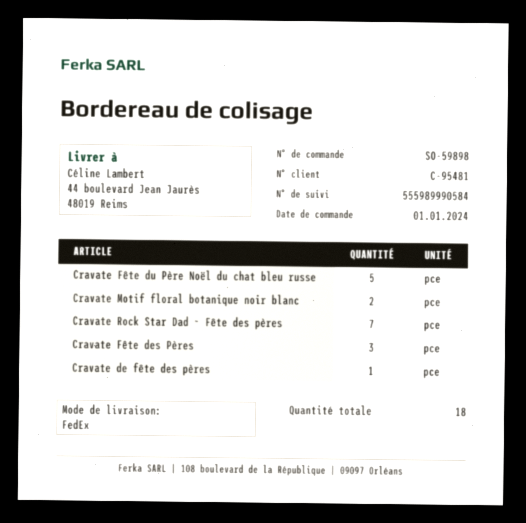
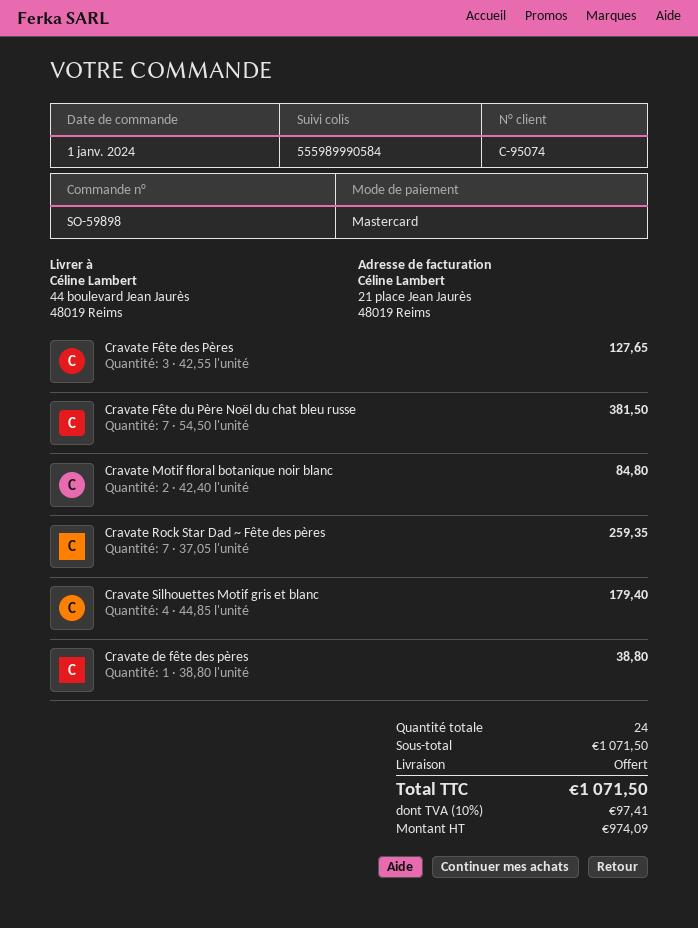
customer number: C-95481 -> C-95074
Cravate Fête du Père Noël du chat bleu russe: 5 -> 7
Cravate Silhouettes Motif gris et blanc: none -> 4
total quantity: 18 -> 24

